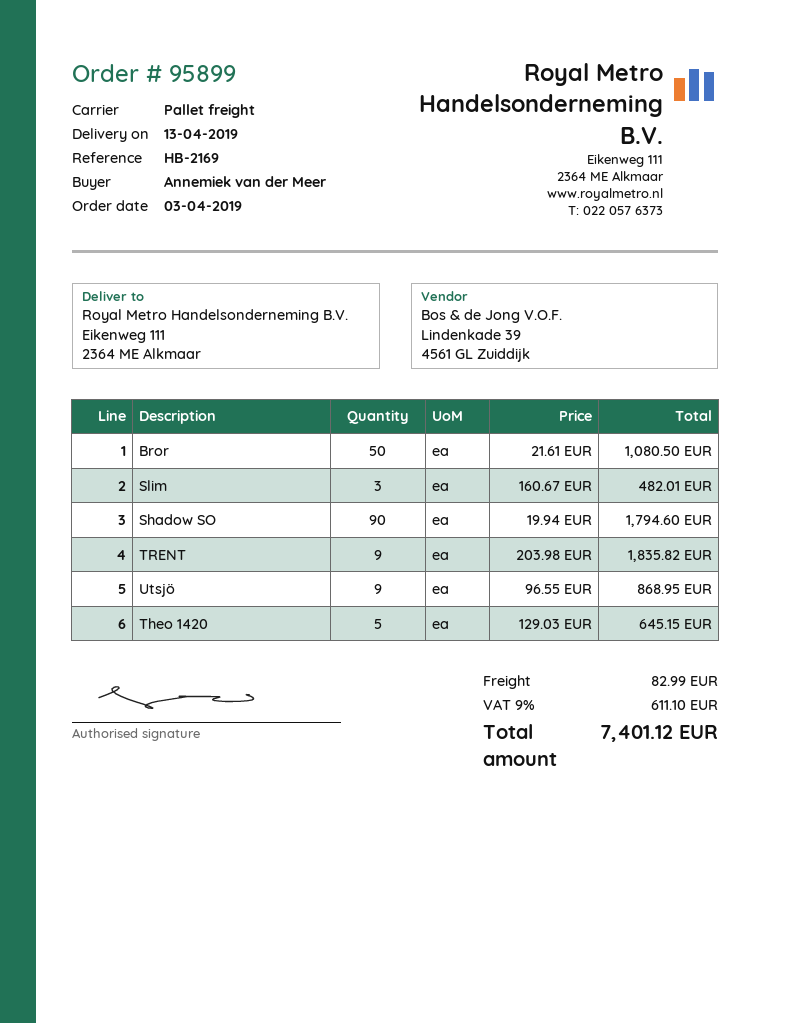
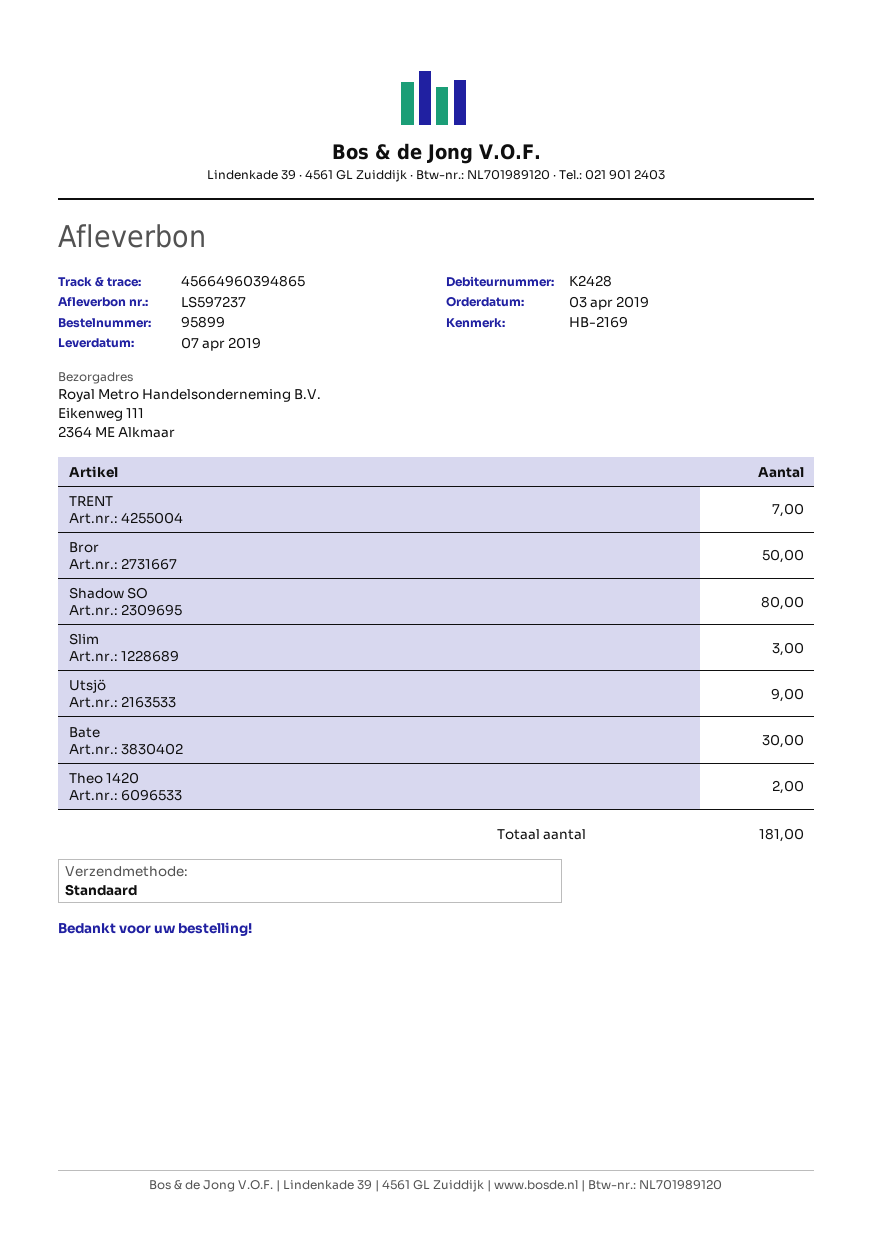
delivery date: 2019-04-13 -> 2019-04-07
shipping method: pallet freight -> standard
Shadow SO: 90 -> 80
TRENT: 9 -> 7
Theo 1420: 5 -> 2
Bate: none -> 30

